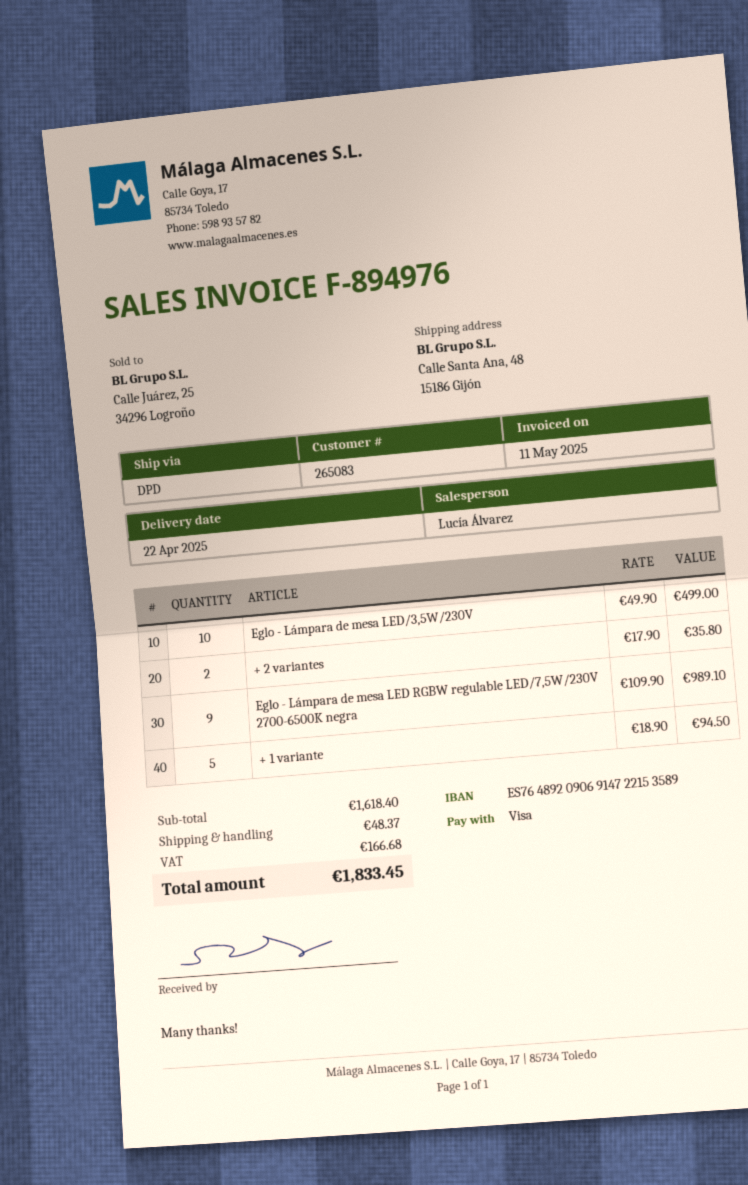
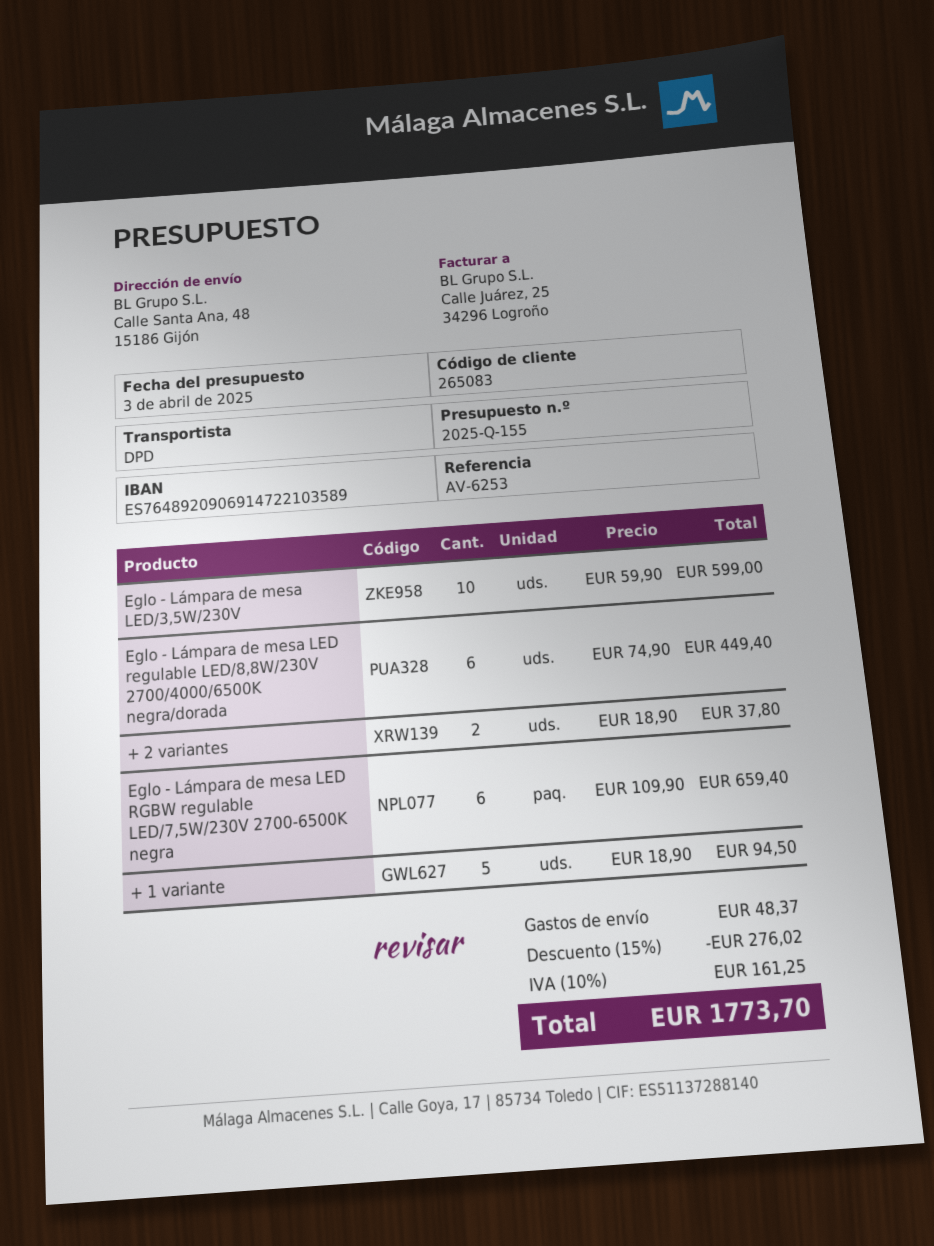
bank account: ES7648920906914722153589 -> ES7648920906914722103589
Eglo - Lámpara de mesa LED/3,5W/230V: 10 x 49.90 = 499.00 -> 10 x 59.90 = 599.00
+ 2 variantes: 2 x 17.90 = 35.80 -> 2 x 18.90 = 37.80
Eglo - Lámpara de mesa LED RGBW regulable LED/7,5W/230V 2700-6500K negra: 9 x 109.90 = 989.10 -> 6 x 109.90 = 659.40
Eglo - Lámpara de mesa LED regulable LED/8,8W/230V 2700/4000/6500K negra/dorada: none -> 6 x 74.90 = 449.40
discount: none -> 15% = 276.02
tax: 166.68 -> 161.25
total: 1833.45 -> 1773.70

